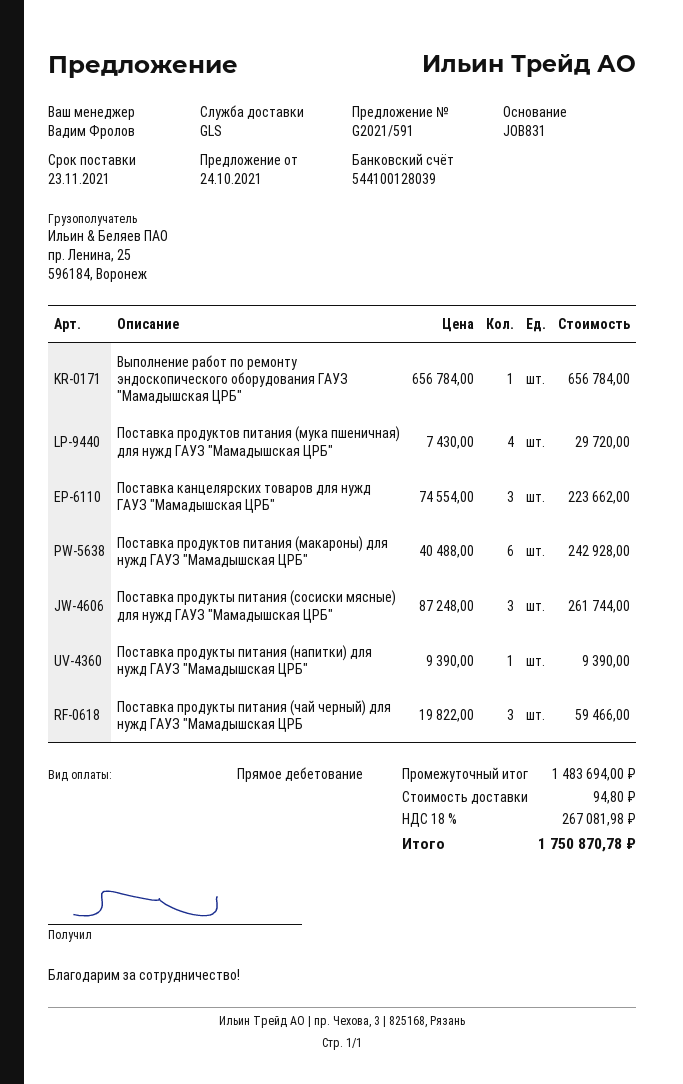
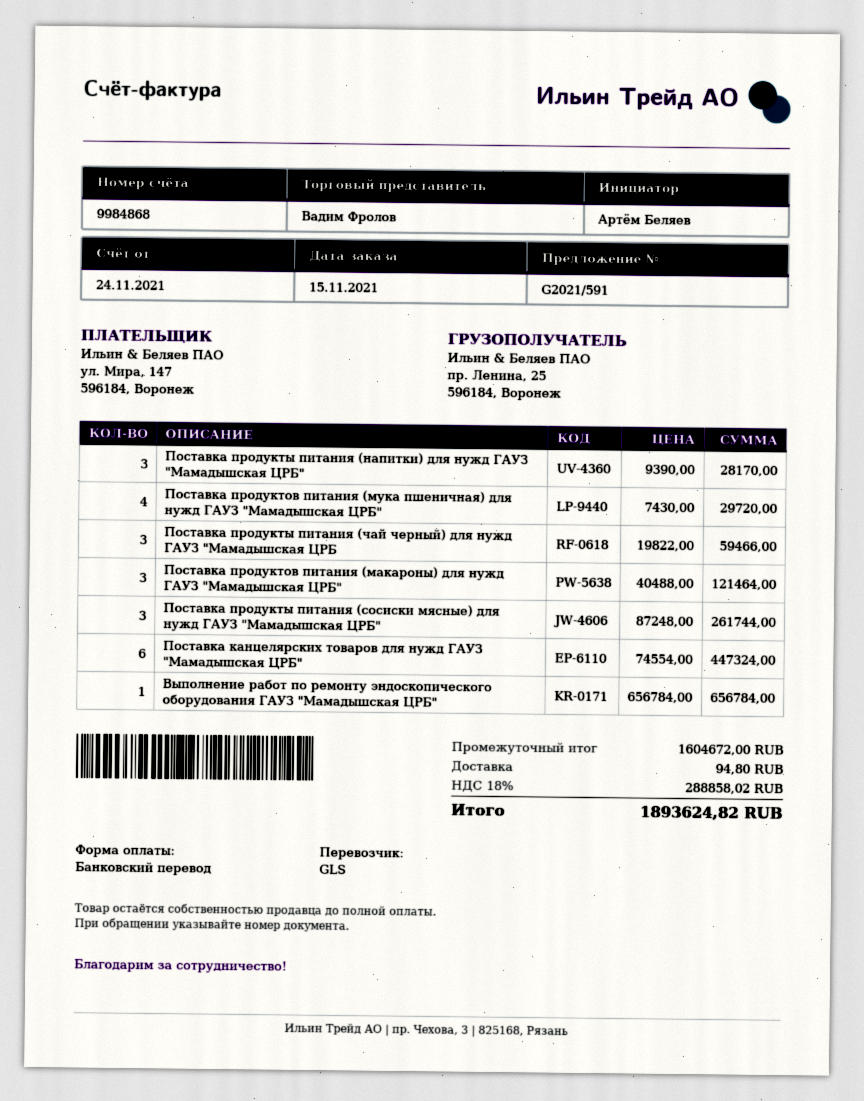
payment method: direct debit -> bank transfer
Поставка канцелярских товаров для нужд ГАУЗ "Мамадышская ЦРБ": 3 x 74554.00 = 223662.00 -> 6 x 74554.00 = 447324.00
Поставка продуктов питания (макароны) для нужд ГАУЗ "Мамадышская ЦРБ": 6 x 40488.00 = 242928.00 -> 3 x 40488.00 = 121464.00
Поставка продукты питания (напитки) для нужд ГАУЗ "Мамадышская ЦРБ": 1 x 9390.00 = 9390.00 -> 3 x 9390.00 = 28170.00
subtotal: 1483694.00 -> 1604672.00
tax: 18% = 267081.98 -> 18% = 288858.02
total: 1750870.78 -> 1893624.82

